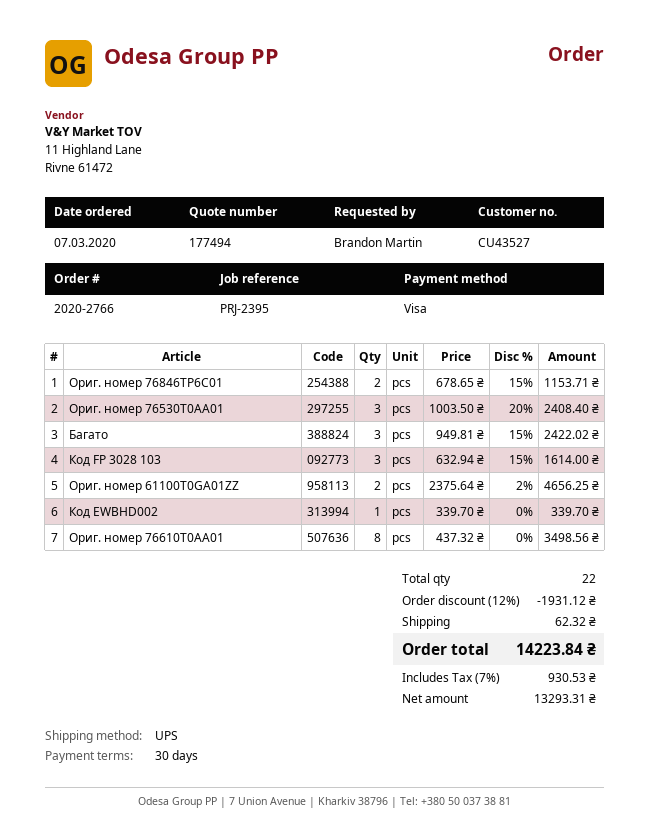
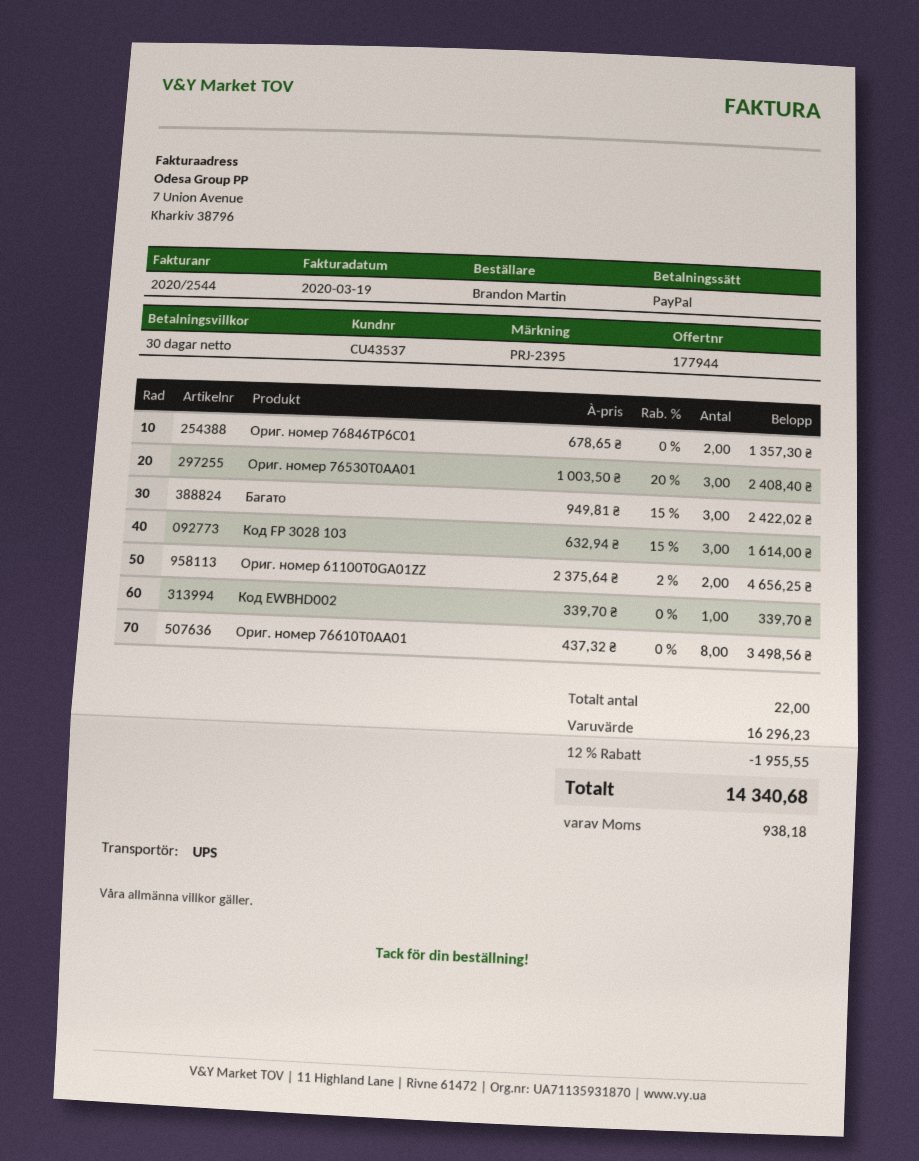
quote number: 177494 -> 177944
customer number: CU43527 -> CU43537
payment method: Visa -> PayPal
Ориг. номер 76846TP6C01: 2 x 678.65 - 15% = 1153.71 -> 2 x 678.65 = 1357.30
discount: 12% = 1931.12 -> 12% = 1955.55
shipping: 62.32 -> none
tax: 930.53 -> 938.18
total: 14223.84 -> 14340.68

